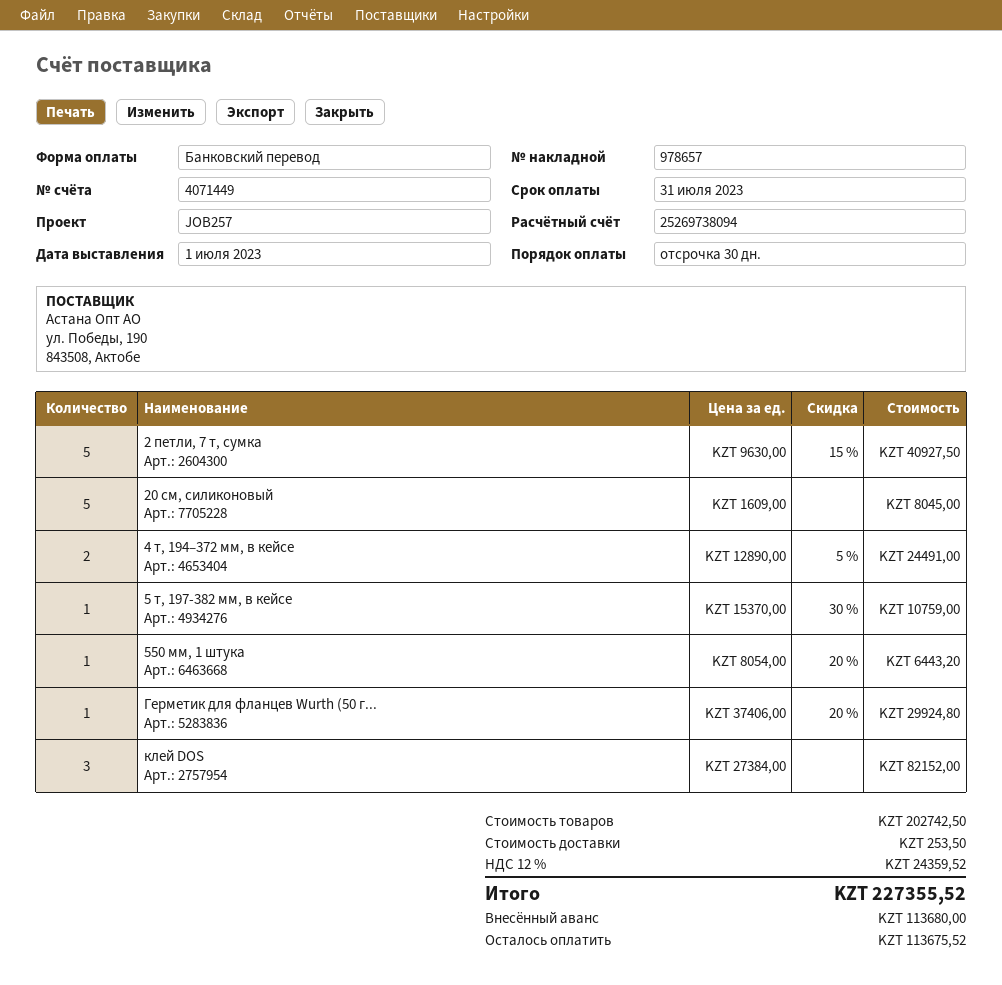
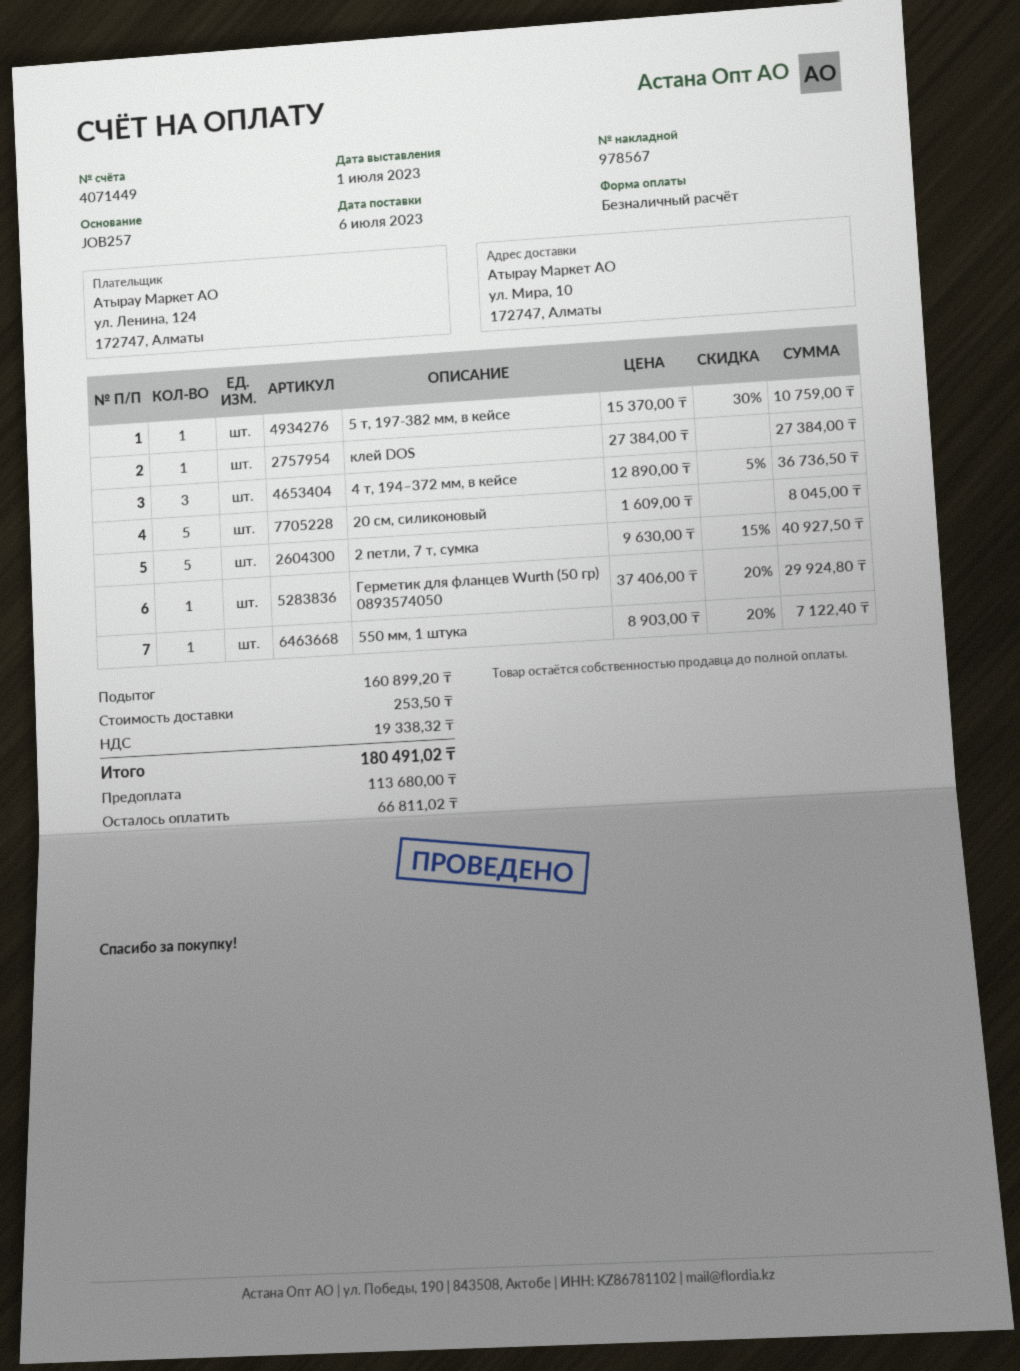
delivery note number: 978657 -> 978567
4 т, 194–372 мм, в кейсе: 2 x 12890.00 - 5% = 24491.00 -> 3 x 12890.00 - 5% = 36736.50
550 мм, 1 штука: 1 x 8054.00 - 20% = 6443.20 -> 1 x 8903.00 - 20% = 7122.40
клей DOS: 3 x 27384.00 = 82152.00 -> 1 x 27384.00 = 27384.00
subtotal: 202742.50 -> 160899.20
tax: 24359.52 -> 19338.32
total: 227355.52 -> 180491.02
balance: 113675.52 -> 66811.02

